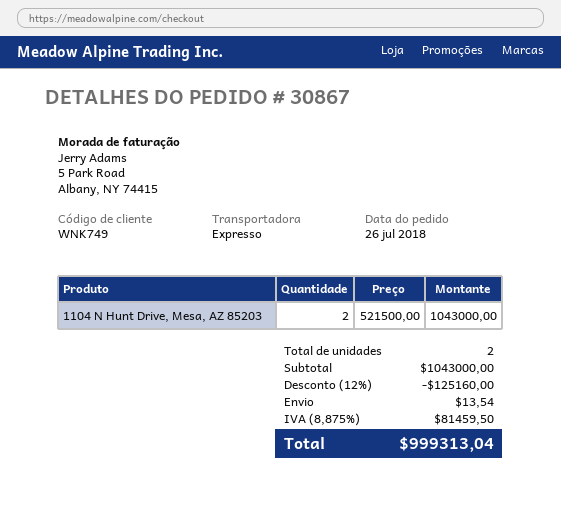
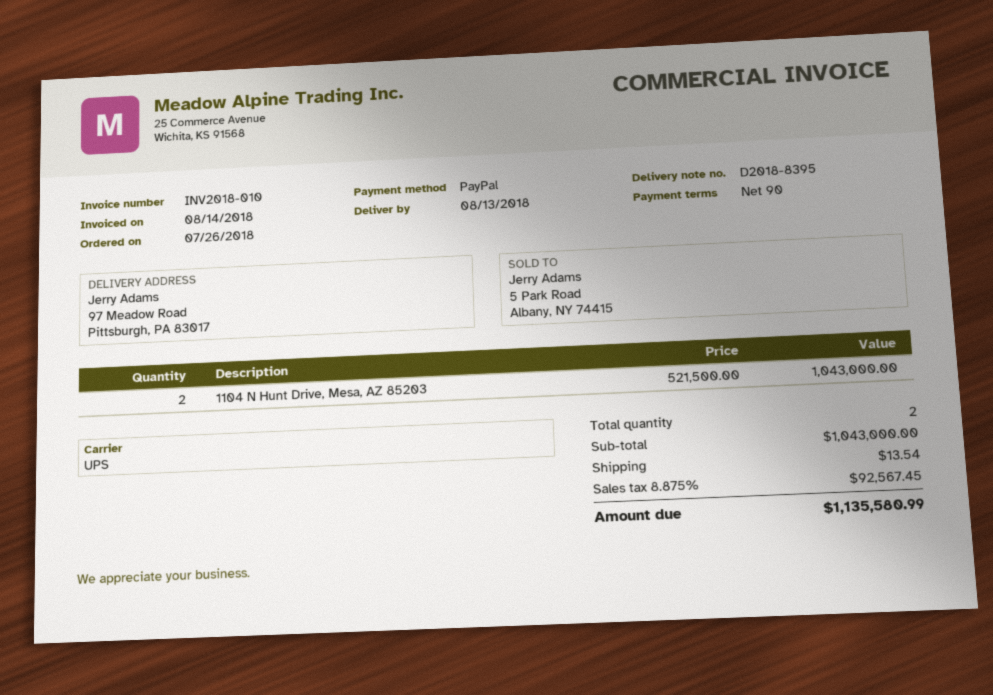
shipping method: express -> UPS
discount: 12% = 125160.00 -> none
tax: 8.875% = 81459.50 -> 8.875% = 92567.45
total: 999313.04 -> 1135580.99

